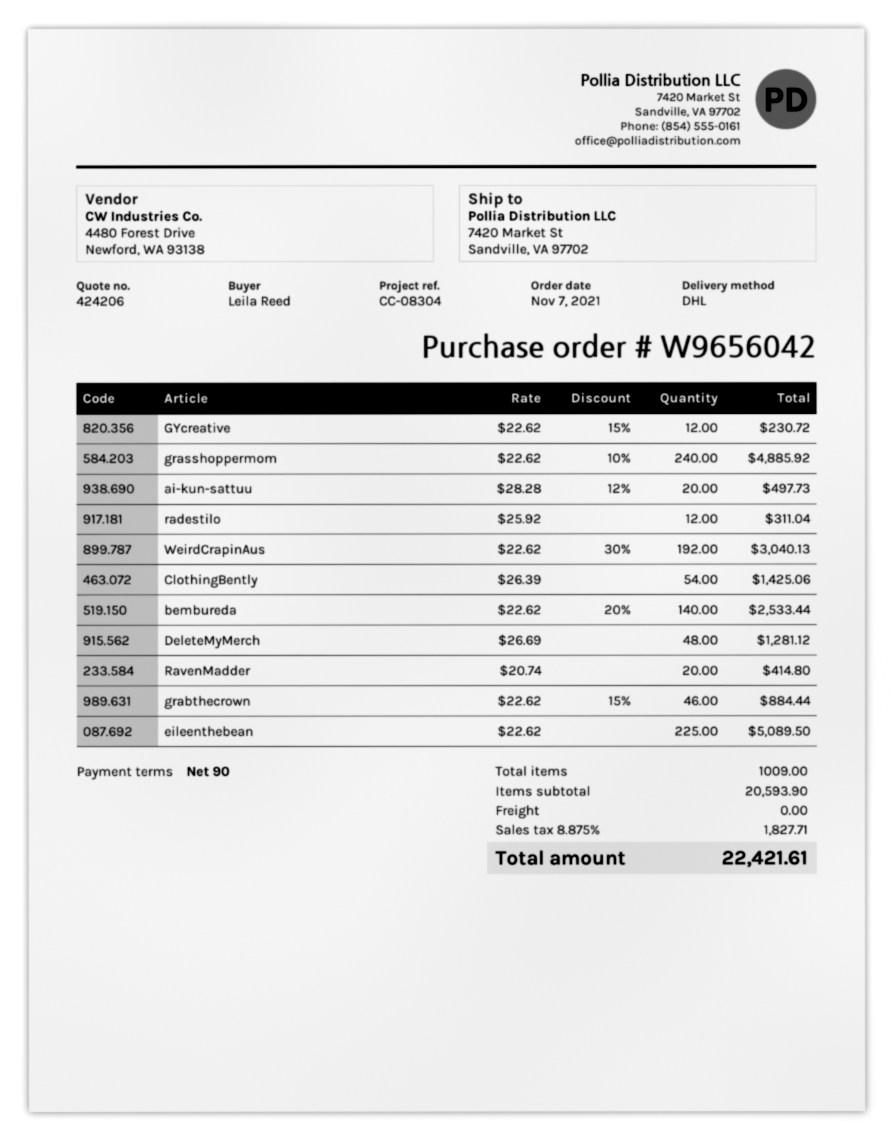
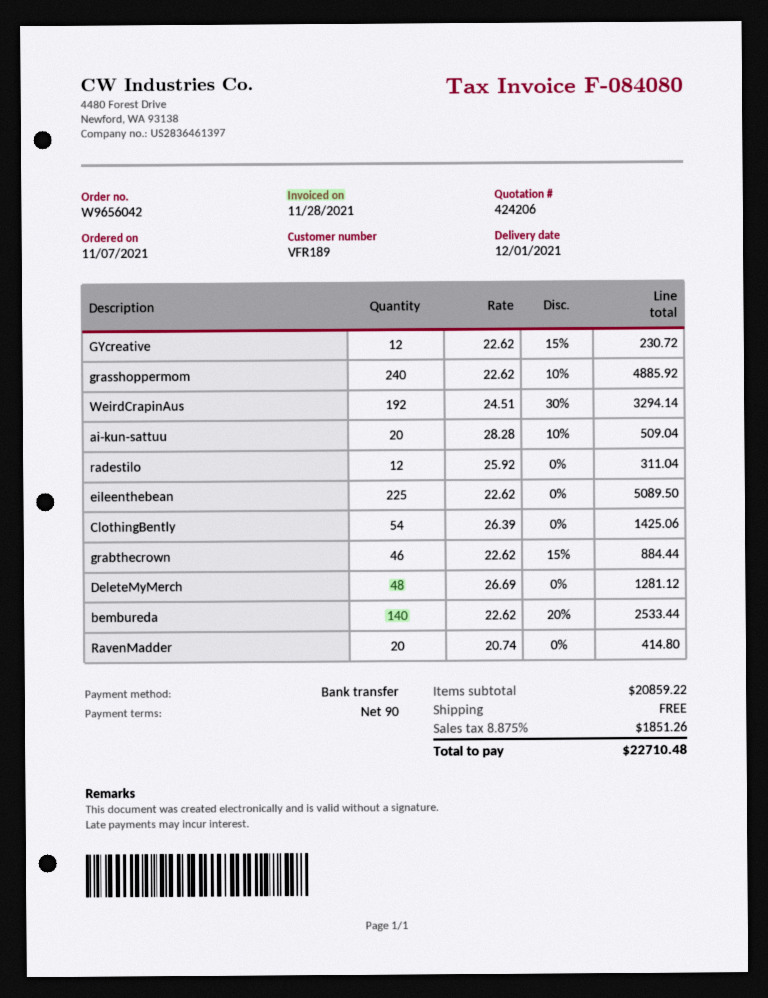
ai-kun-sattuu: 20 x 28.28 - 12% = 497.73 -> 20 x 28.28 - 10% = 509.04
WeirdCrapinAus: 192 x 22.62 - 30% = 3040.13 -> 192 x 24.51 - 30% = 3294.14
subtotal: 20593.90 -> 20859.22
tax: 8.875% = 1827.71 -> 8.875% = 1851.26
total: 22421.61 -> 22710.48

